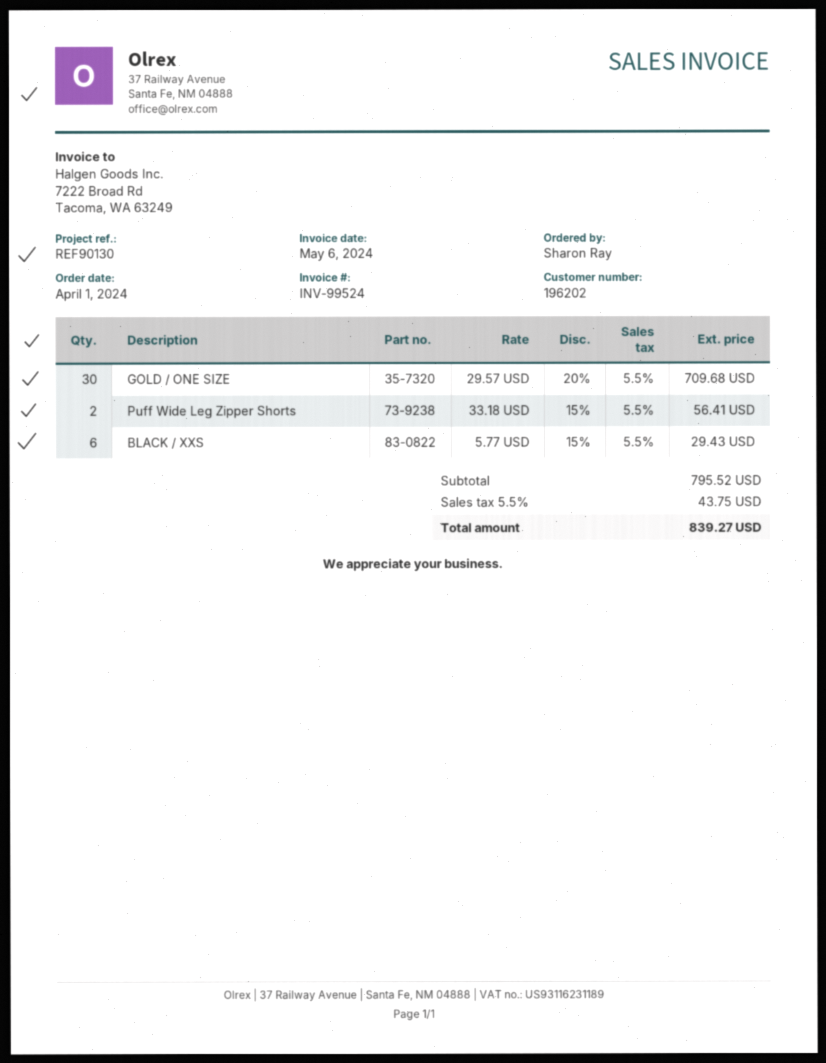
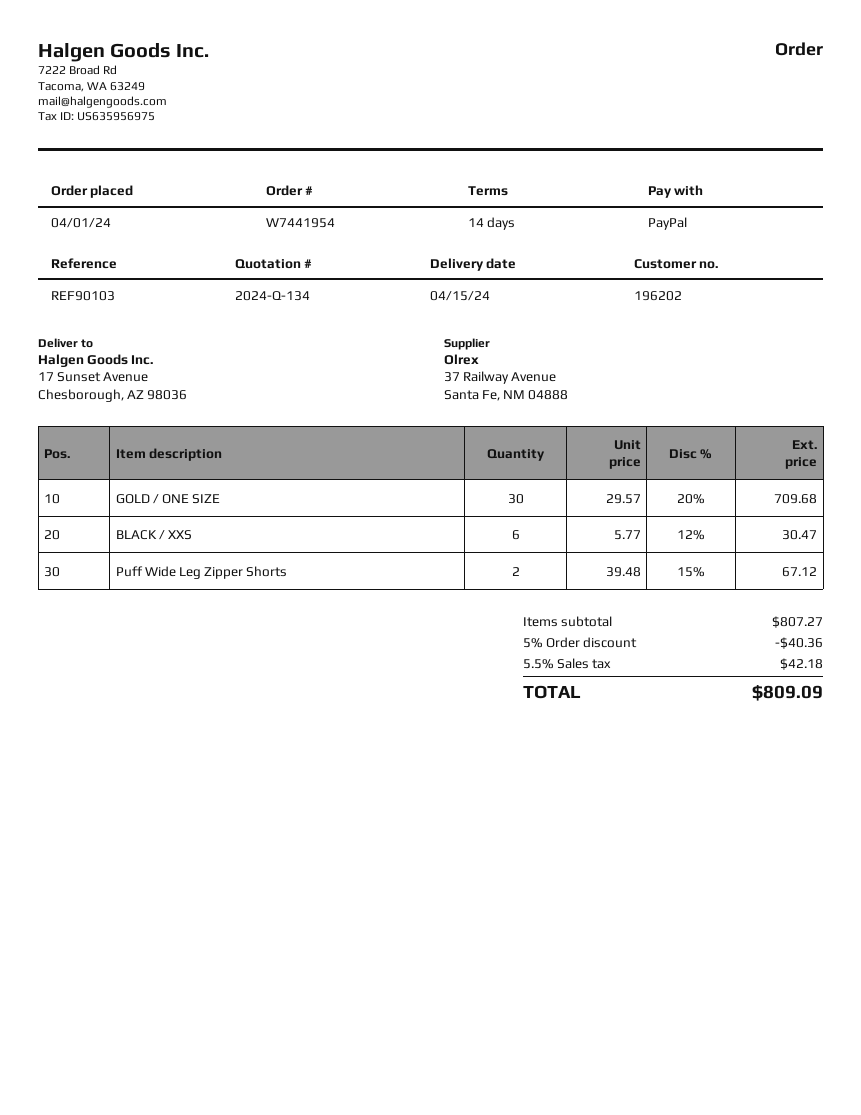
reference: REF90130 -> REF90103
Puff Wide Leg Zipper Shorts: 2 x 33.18 - 15% = 56.41 -> 2 x 39.48 - 15% = 67.12
BLACK / XXS: 6 x 5.77 - 15% = 29.43 -> 6 x 5.77 - 12% = 30.47
subtotal: 795.52 -> 807.27
discount: none -> 5% = 40.36
tax: 5.5% = 43.75 -> 5.5% = 42.18
total: 839.27 -> 809.09

